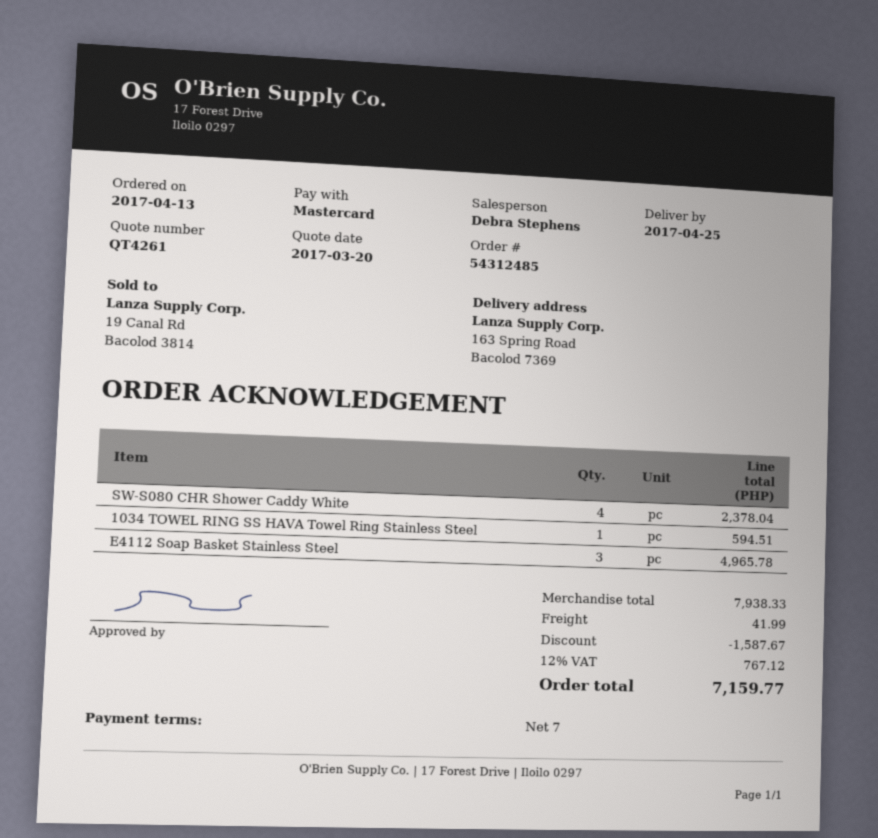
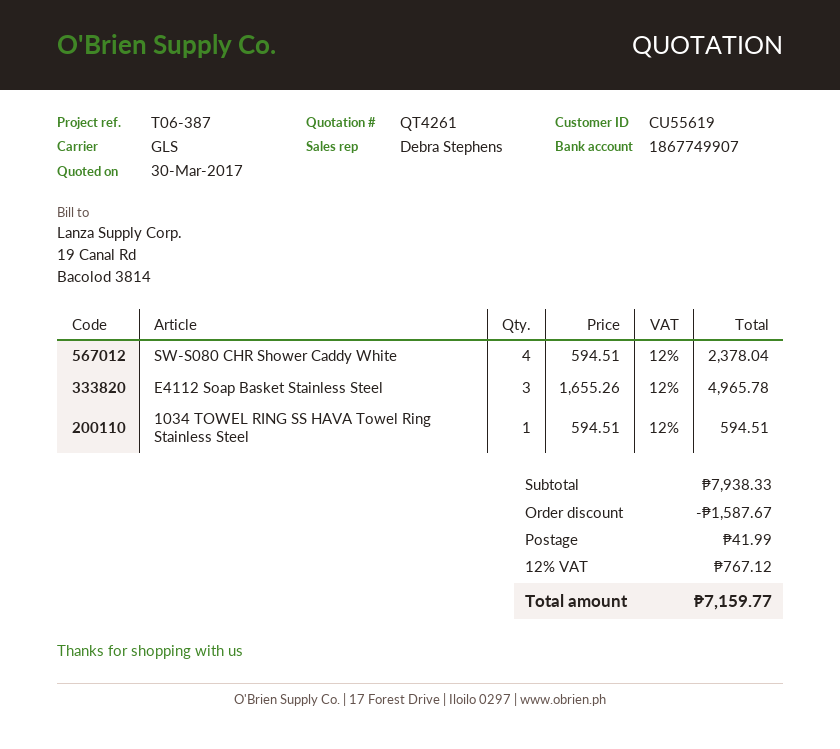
quote date: 2017-03-20 -> 2017-03-30

